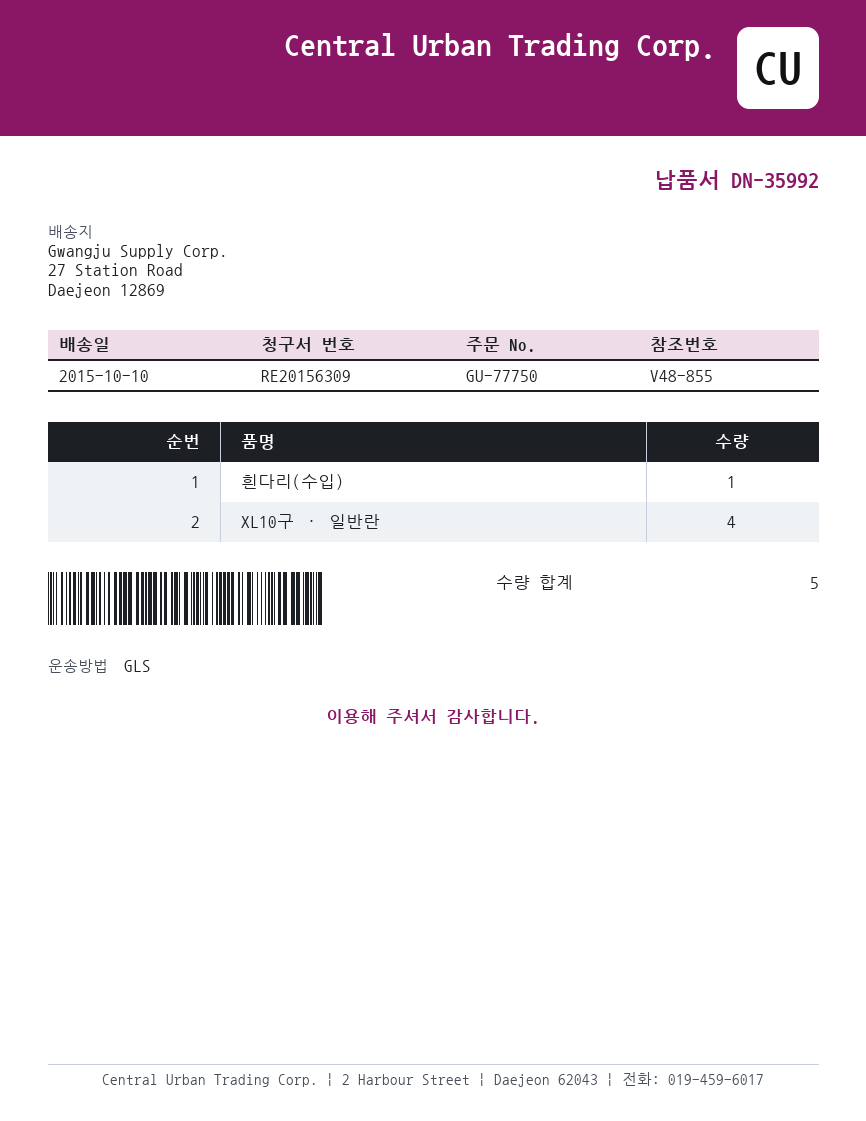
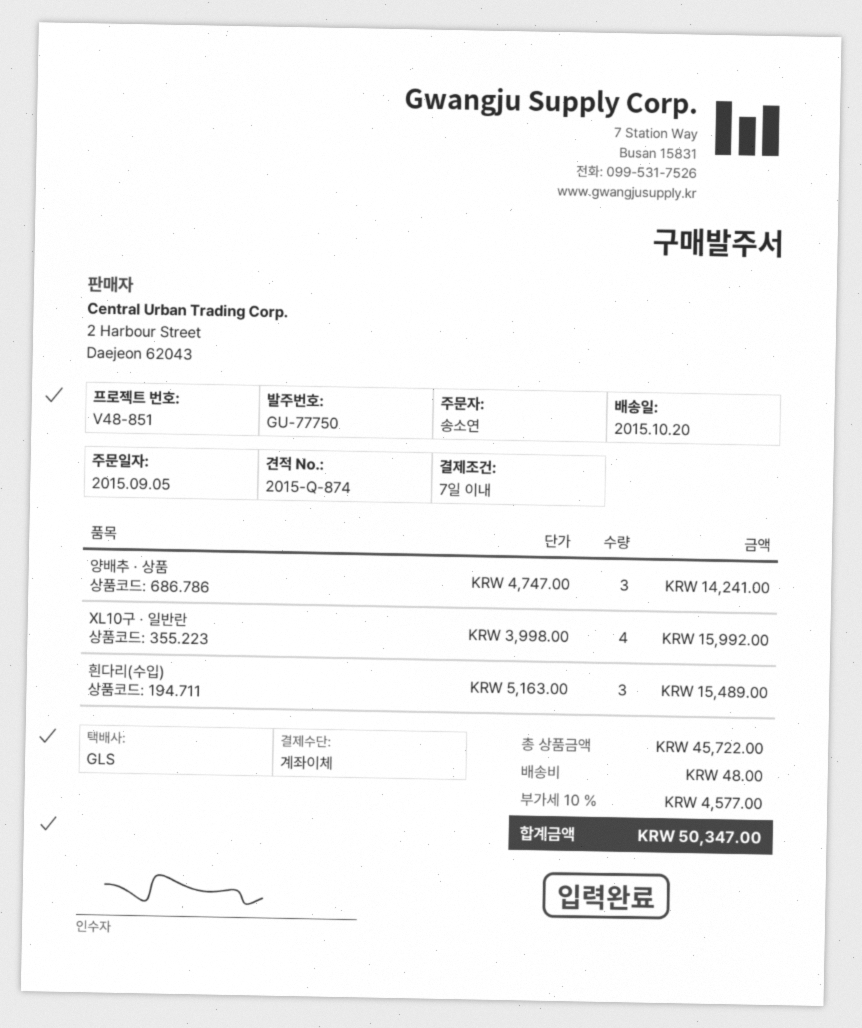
delivery date: 2015-10-10 -> 2015-10-20
reference: V48-855 -> V48-851
흰다리(수입): 1 -> 3
양배추 · 상품: none -> 3

